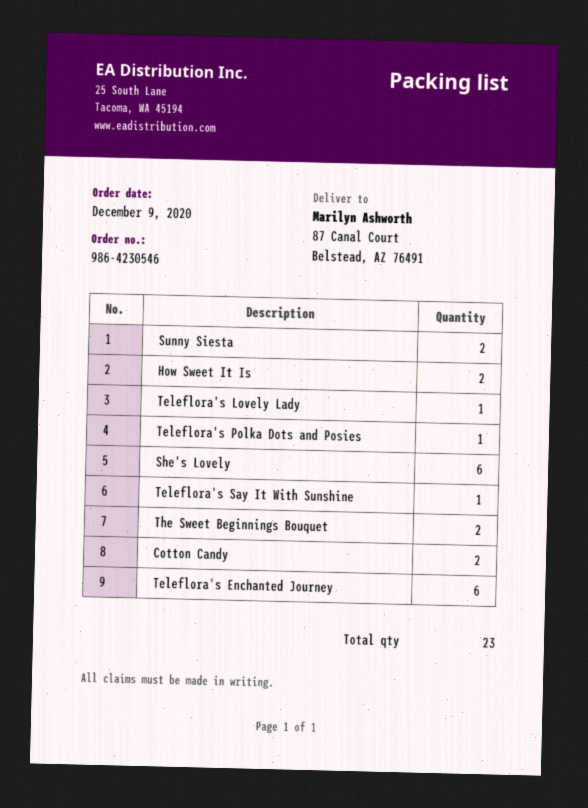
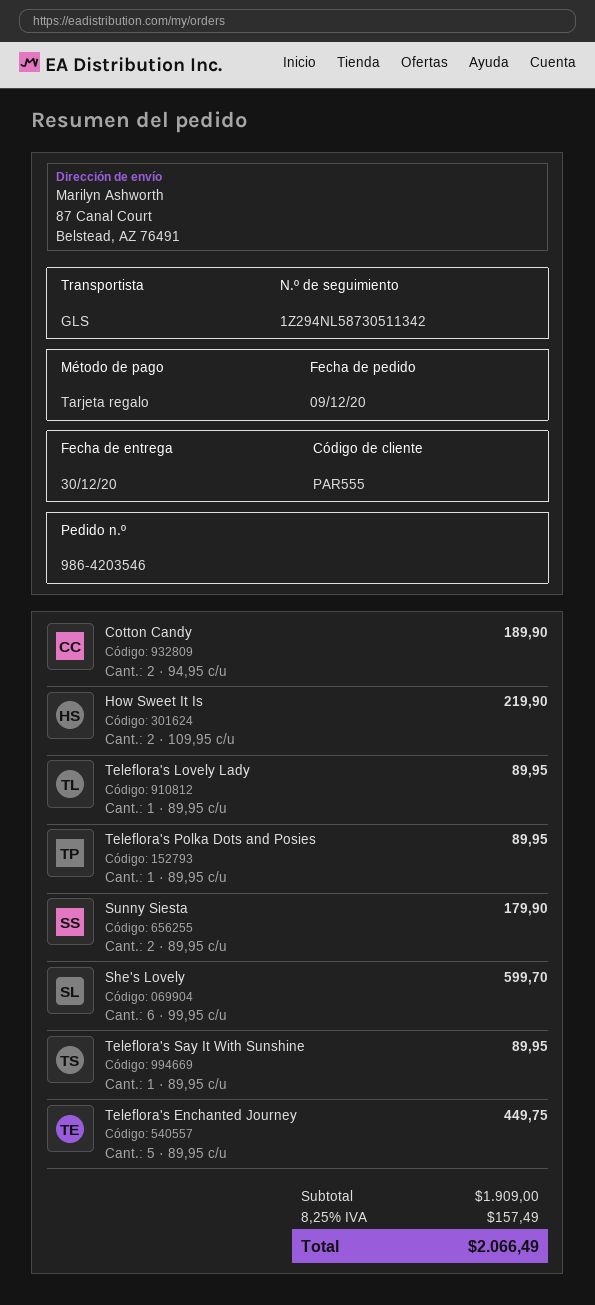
order number: 986-4230546 -> 986-4203546
The Sweet Beginnings Bouquet: 2 -> none
Teleflora's Enchanted Journey: 6 -> 5

